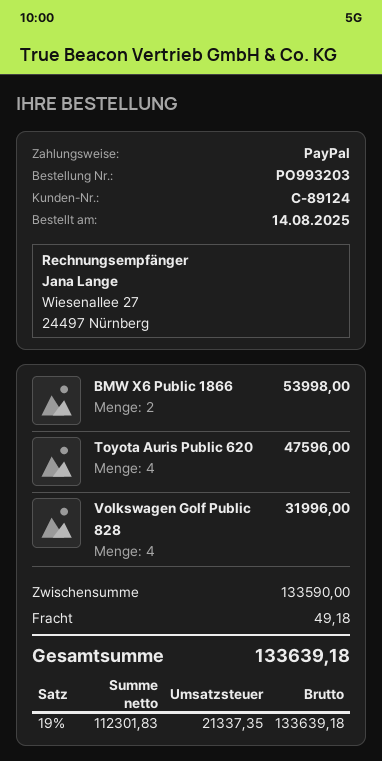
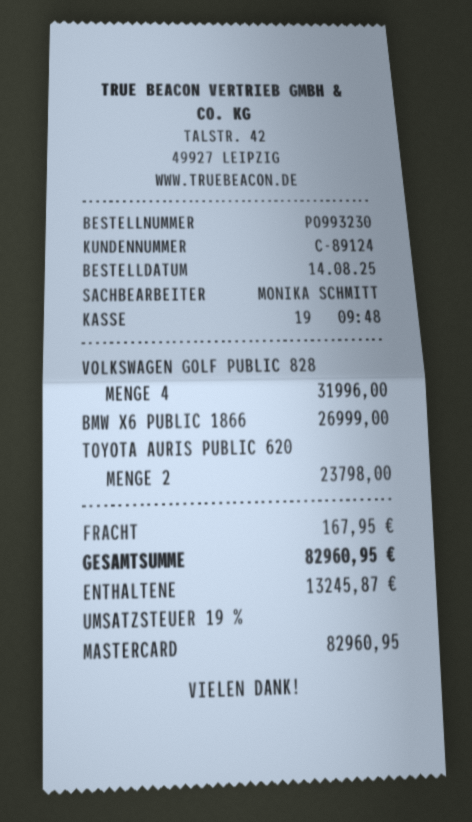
order number: PO993203 -> PO993230
payment method: PayPal -> Mastercard
BMW X6 Public 1866: 2 for 53998.00 -> 1 for 26999.00
Toyota Auris Public 620: 4 for 47596.00 -> 2 for 23798.00
shipping: 49.18 -> 167.95
tax: 19% = 21337.35 -> 19% = 13245.87
total: 133639.18 -> 82960.95

